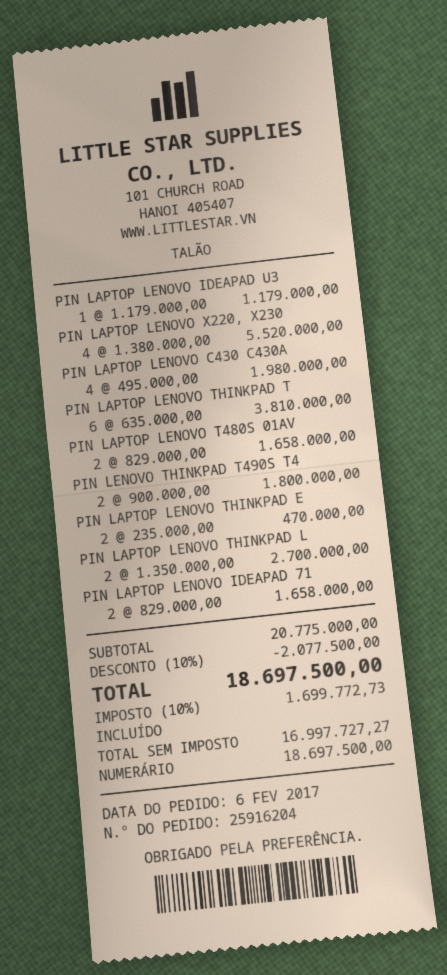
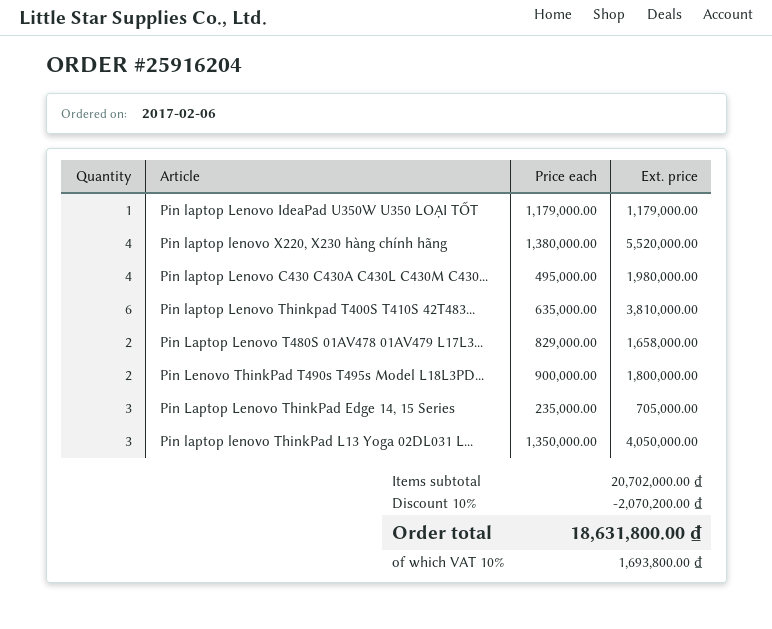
PIN LAPTOP LENOVO THINKPAD E: 2 x 235000.00 = 470000.00 -> 3 x 235000.00 = 705000.00
PIN LAPTOP LENOVO THINKPAD L: 2 x 1350000.00 = 2700000.00 -> 3 x 1350000.00 = 4050000.00
PIN LAPTOP LENOVO IDEAPAD 71: 2 x 829000.00 = 1658000.00 -> none
subtotal: 20775000.00 -> 20702000.00
discount: 10% = 2077500.00 -> 10% = 2070200.00
tax: 10% = 1699772.73 -> 10% = 1693800.00
total: 18697500.00 -> 18631800.00

